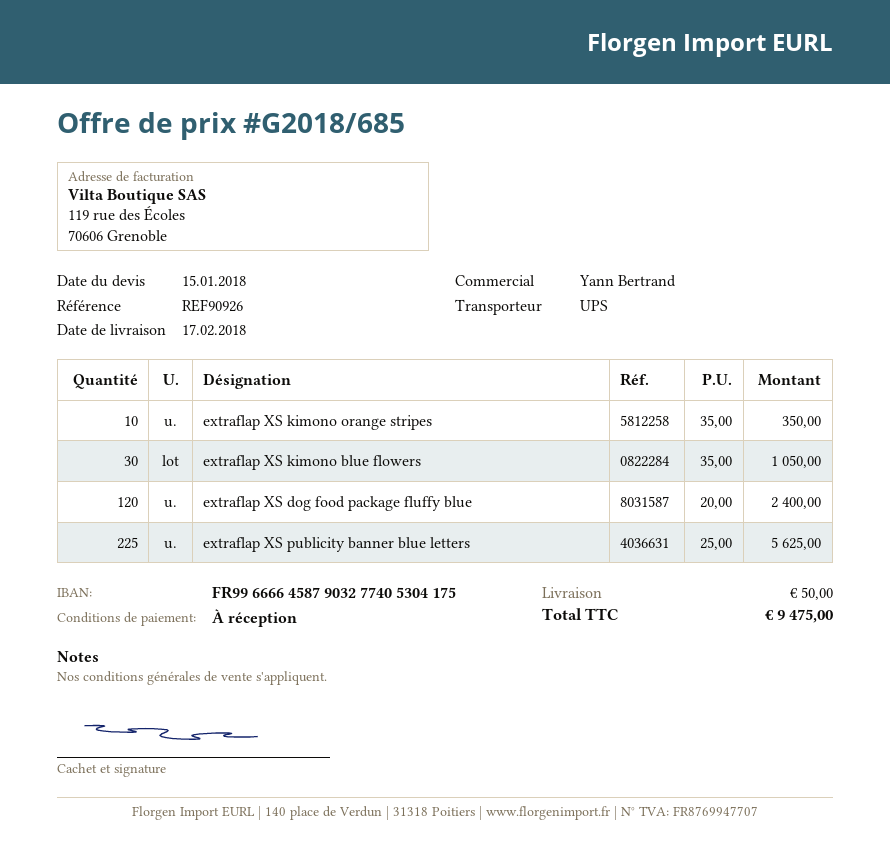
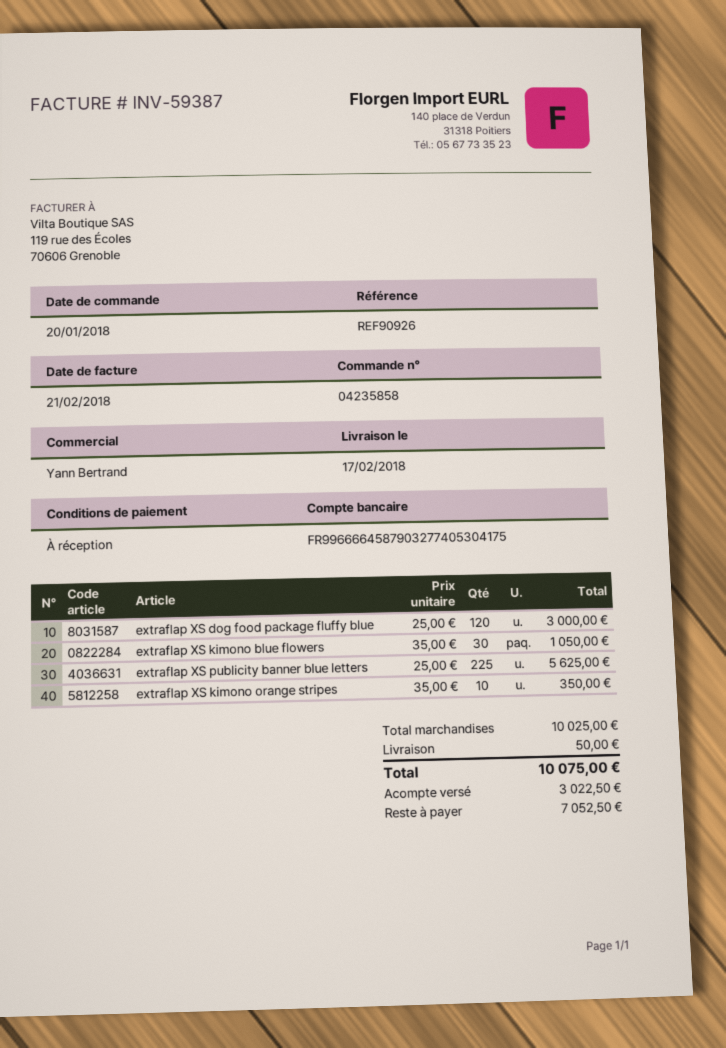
extraflap XS dog food package fluffy blue: 120 x 20.00 = 2400.00 -> 120 x 25.00 = 3000.00
total: 9475.00 -> 10075.00

